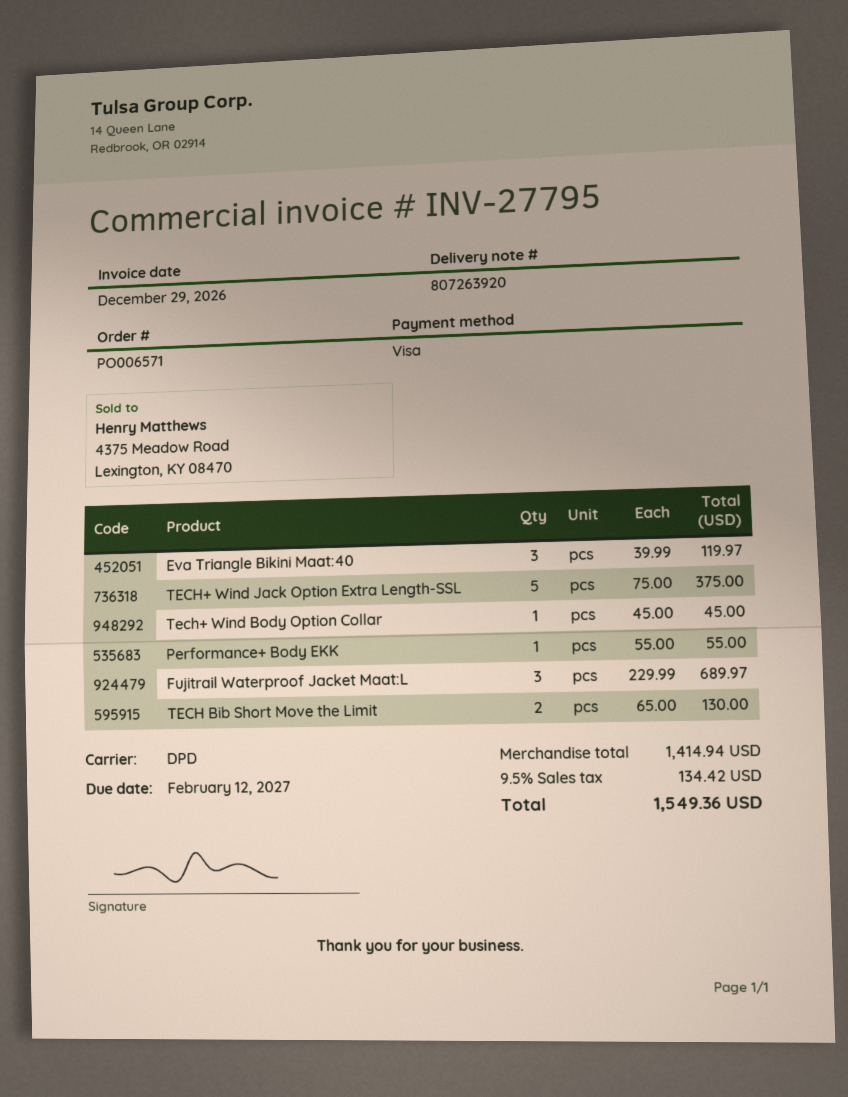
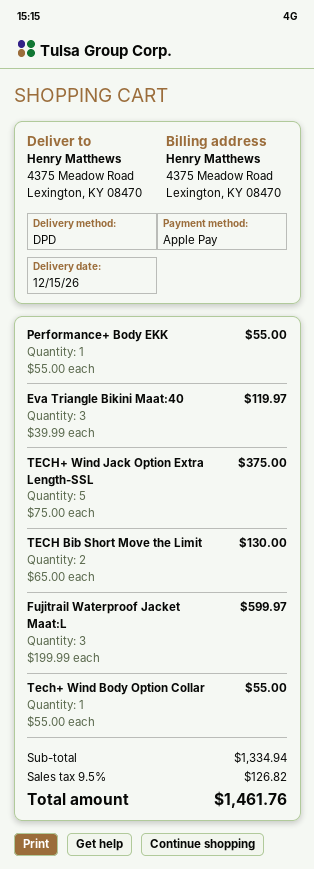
payment method: Visa -> Apple Pay
Tech+ Wind Body Option Collar: 1 x 45.00 = 45.00 -> 1 x 55.00 = 55.00
Fujitrail Waterproof Jacket Maat:L: 3 x 229.99 = 689.97 -> 3 x 199.99 = 599.97
subtotal: 1414.94 -> 1334.94
tax: 9.5% = 134.42 -> 9.5% = 126.82
total: 1549.36 -> 1461.76

